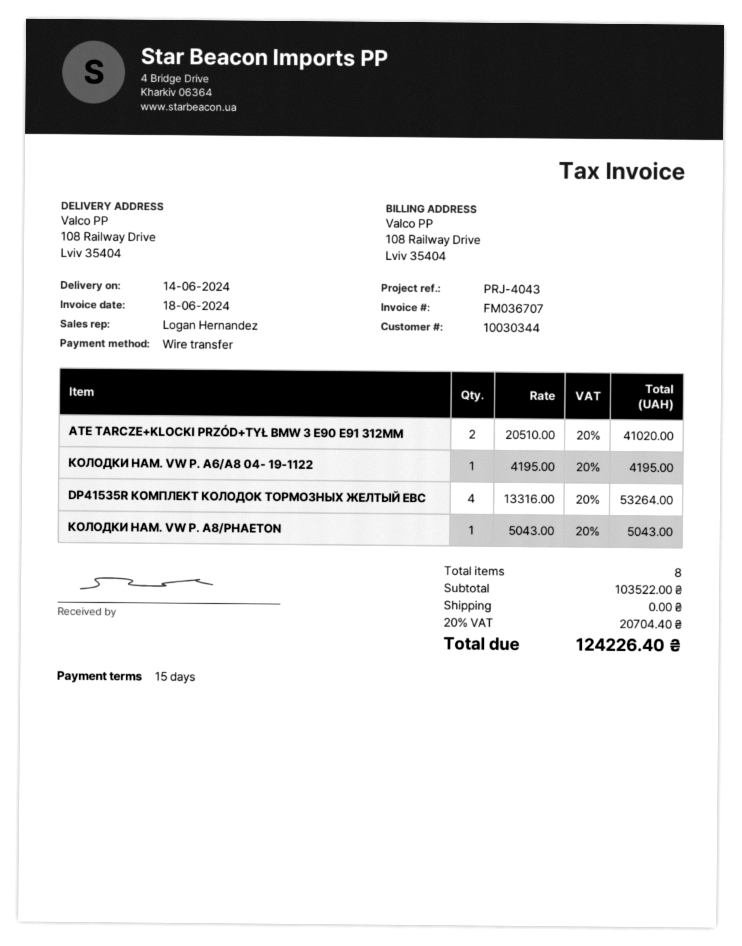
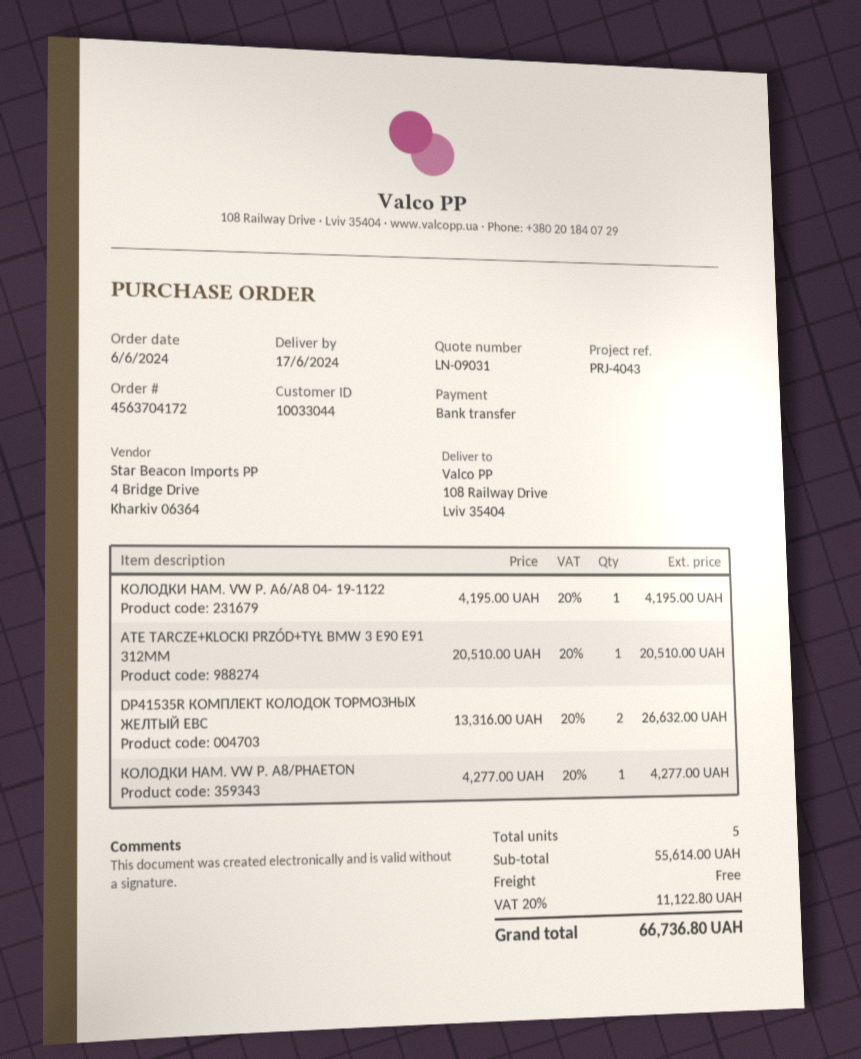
delivery date: 2024-06-14 -> 2024-06-17
customer number: 10030344 -> 10033044
ATE TARCZE+KLOCKI PRZÓD+TYŁ BMW 3 E90 E91 312MM: 2 x 20510.00 = 41020.00 -> 1 x 20510.00 = 20510.00
DP41535R КОМПЛЕКТ КОЛОДОК ТОРМОЗНЫХ ЖЕЛТЫЙ EBC: 4 x 13316.00 = 53264.00 -> 2 x 13316.00 = 26632.00
КОЛОДКИ HAM. VW P. A8/PHAETON: 1 x 5043.00 = 5043.00 -> 1 x 4277.00 = 4277.00
total quantity: 8 -> 5
subtotal: 103522.00 -> 55614.00
tax: 20% = 20704.40 -> 20% = 11122.80
total: 124226.40 -> 66736.80

